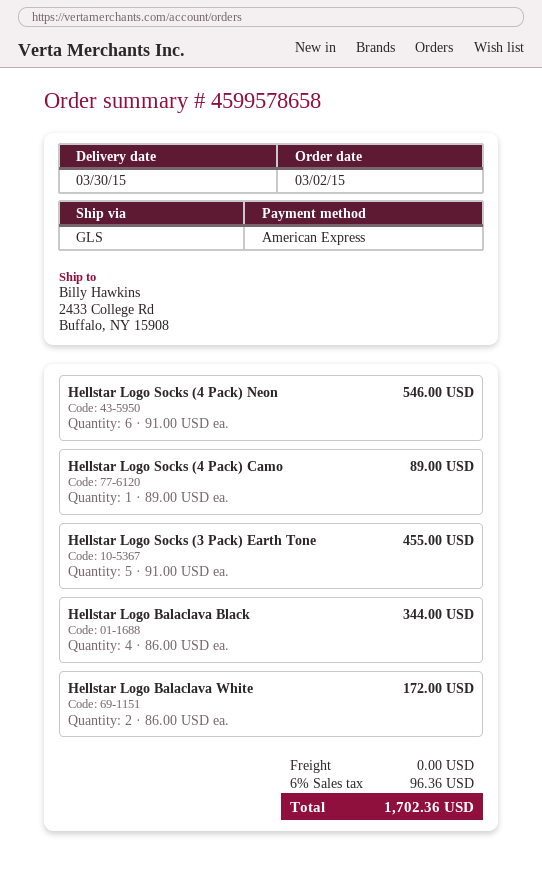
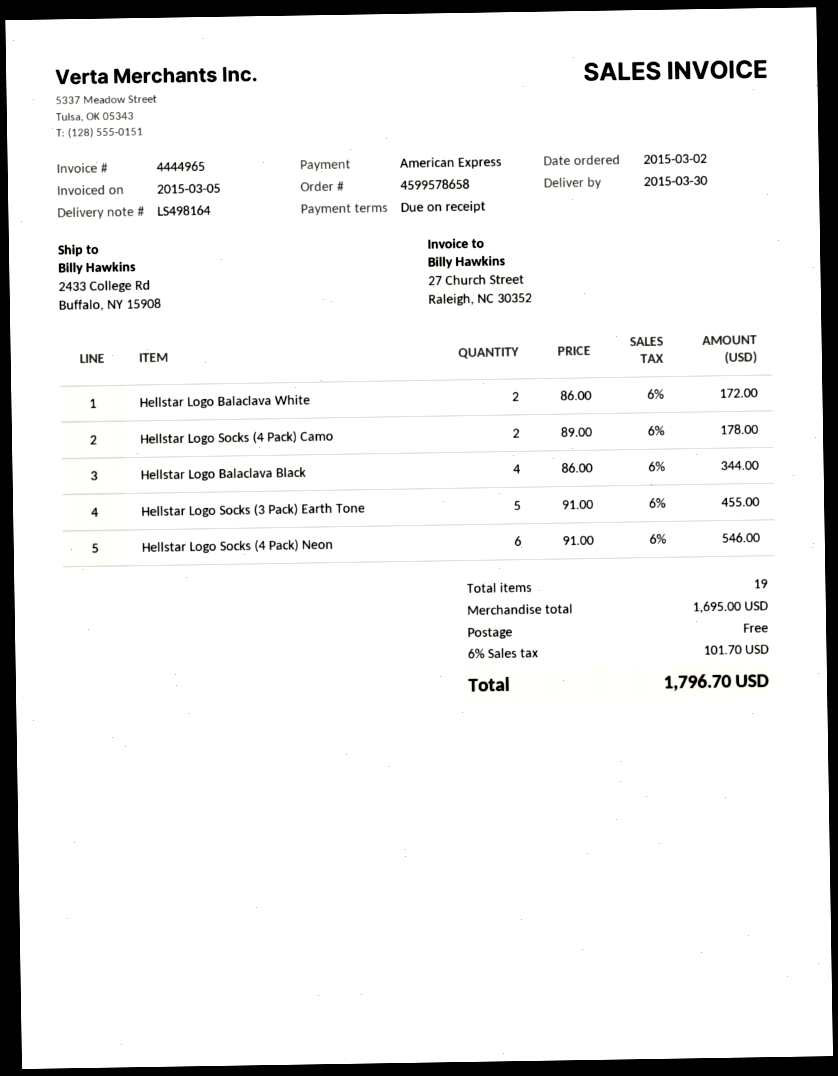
Hellstar Logo Socks (4 Pack) Camo: 1 x 89.00 = 89.00 -> 2 x 89.00 = 178.00
tax: 6% = 96.36 -> 6% = 101.70
total: 1702.36 -> 1796.70

